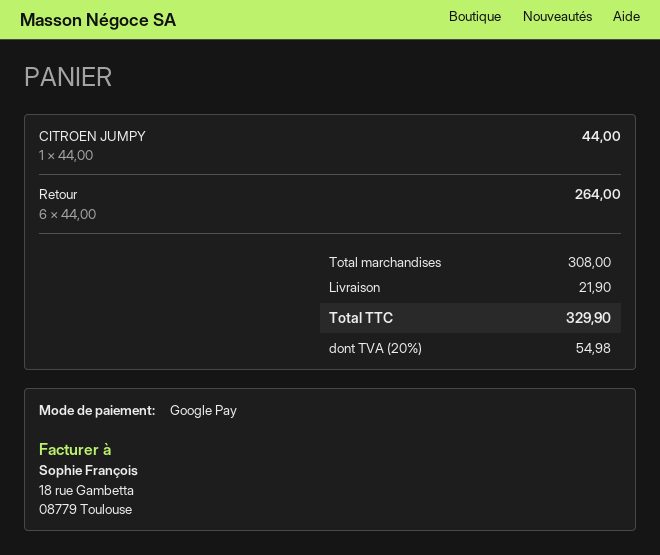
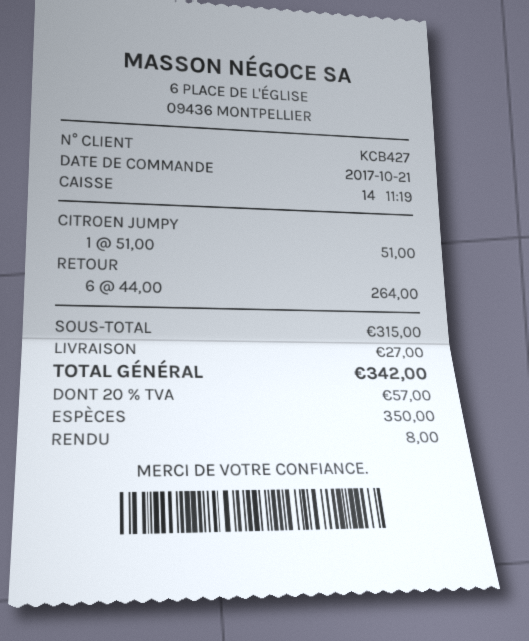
payment method: Google Pay -> cash
CITROEN JUMPY: 1 x 44.00 = 44.00 -> 1 x 51.00 = 51.00
subtotal: 308.00 -> 315.00
shipping: 21.90 -> 27.00
tax: 20% = 54.98 -> 20% = 57.00
total: 329.90 -> 342.00

